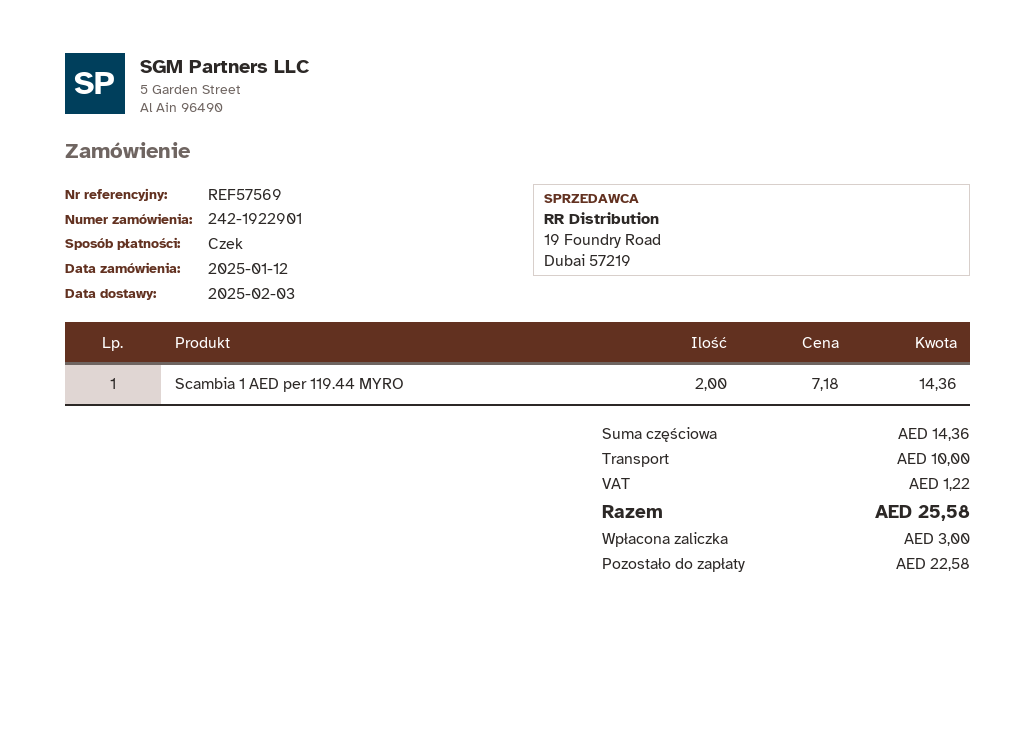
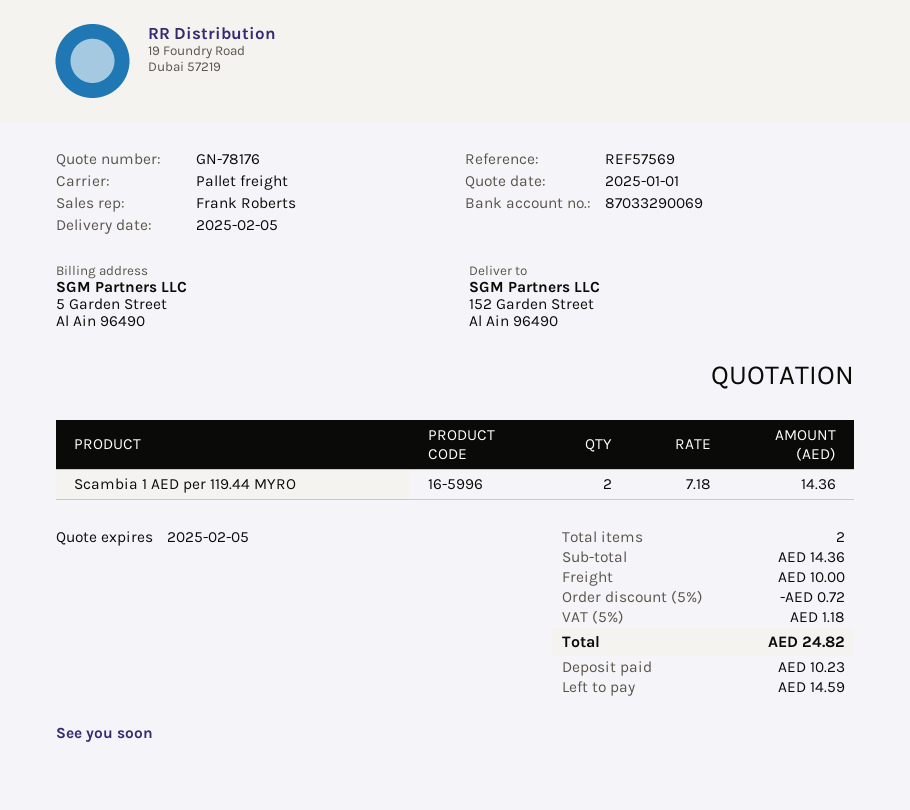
delivery date: 2025-02-03 -> 2025-02-05
discount: none -> 5% = 0.72
tax: 1.22 -> 1.18
total: 25.58 -> 24.82
deposit: 3.00 -> 10.23
balance: 22.58 -> 14.59

